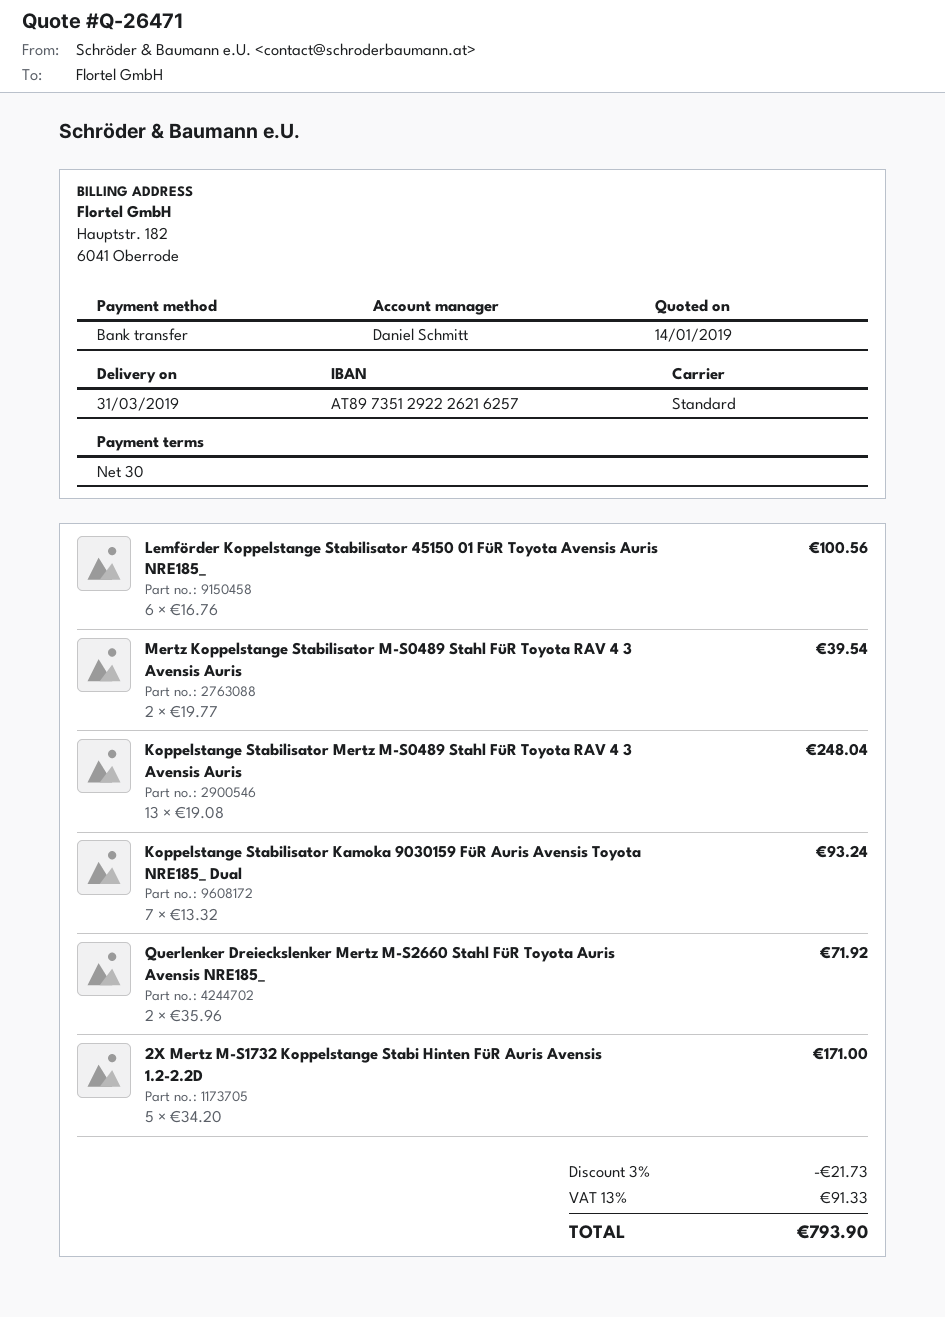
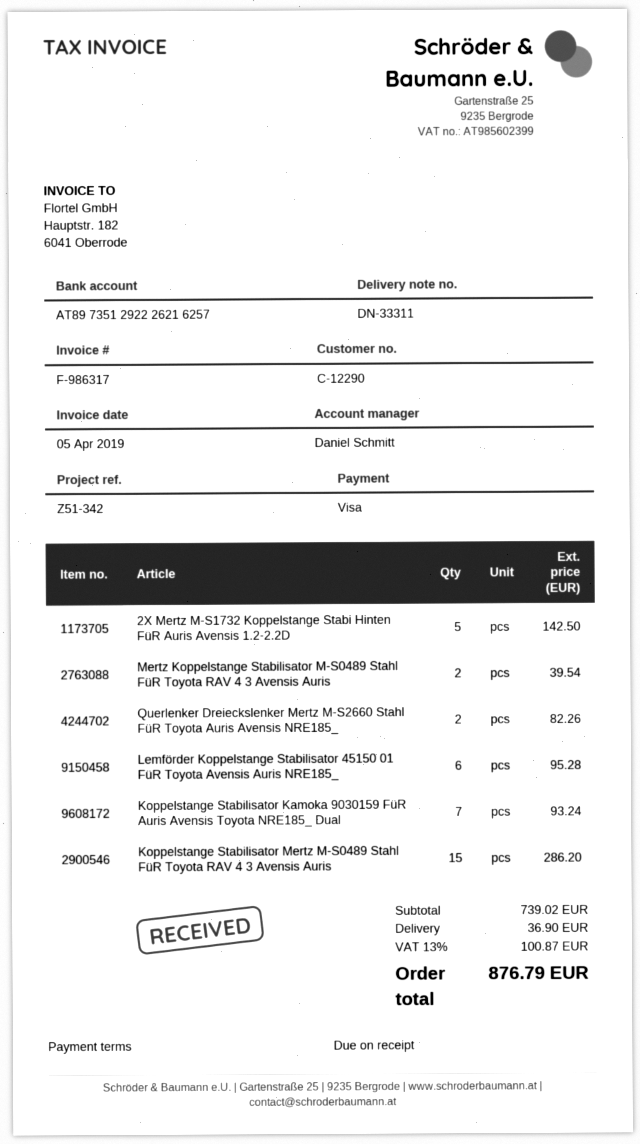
payment terms: 30 days -> on receipt
payment method: bank transfer -> Visa
Lemförder Koppelstange Stabilisator 45150 01 FüR Toyota Avensis Auris NRE185_: 6 for 100.56 -> 6 for 95.28
Koppelstange Stabilisator Mertz M-S0489 Stahl FüR Toyota RAV 4 3 Avensis Auris: 13 for 248.04 -> 15 for 286.20
Querlenker Dreieckslenker Mertz M-S2660 Stahl FüR Toyota Auris Avensis NRE185_: 2 for 71.92 -> 2 for 82.26
2X Mertz M-S1732 Koppelstange Stabi Hinten FüR Auris Avensis 1.2-2.2D: 5 for 171.00 -> 5 for 142.50
discount: 3% = 21.73 -> none
shipping: none -> 36.90
tax: 13% = 91.33 -> 13% = 100.87
total: 793.90 -> 876.79

